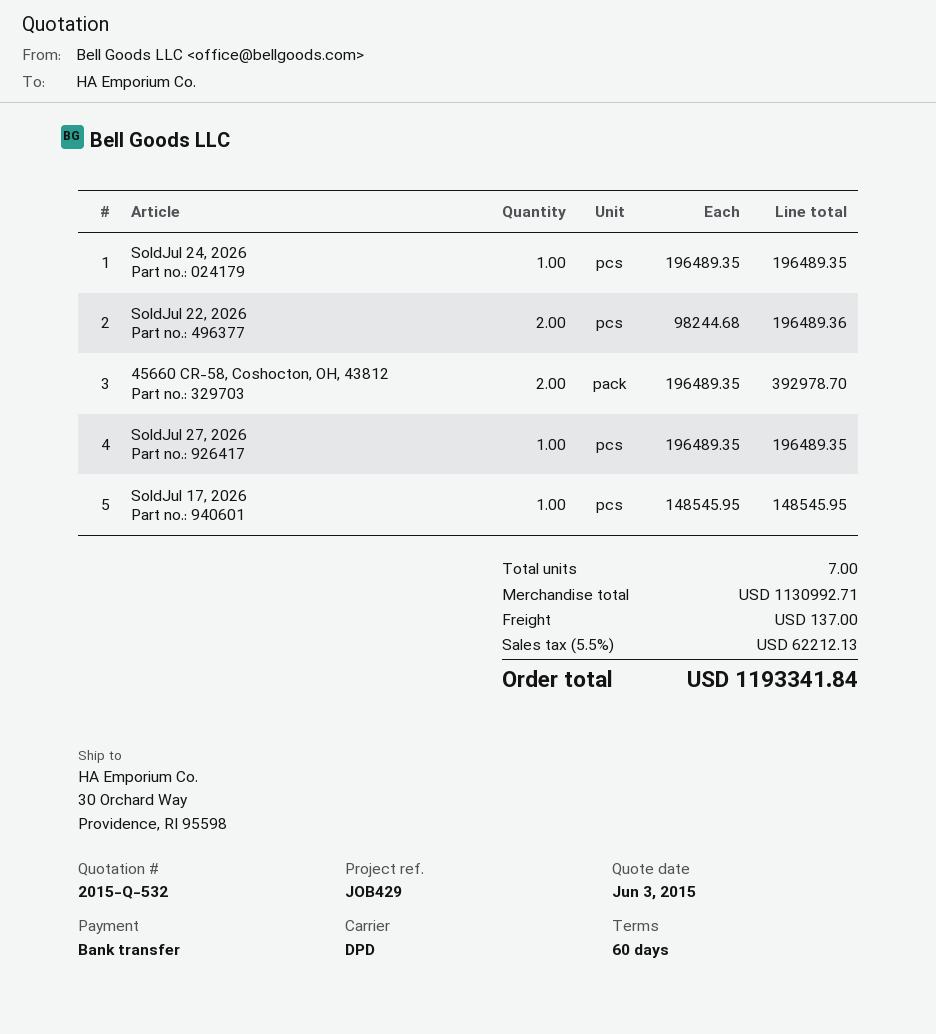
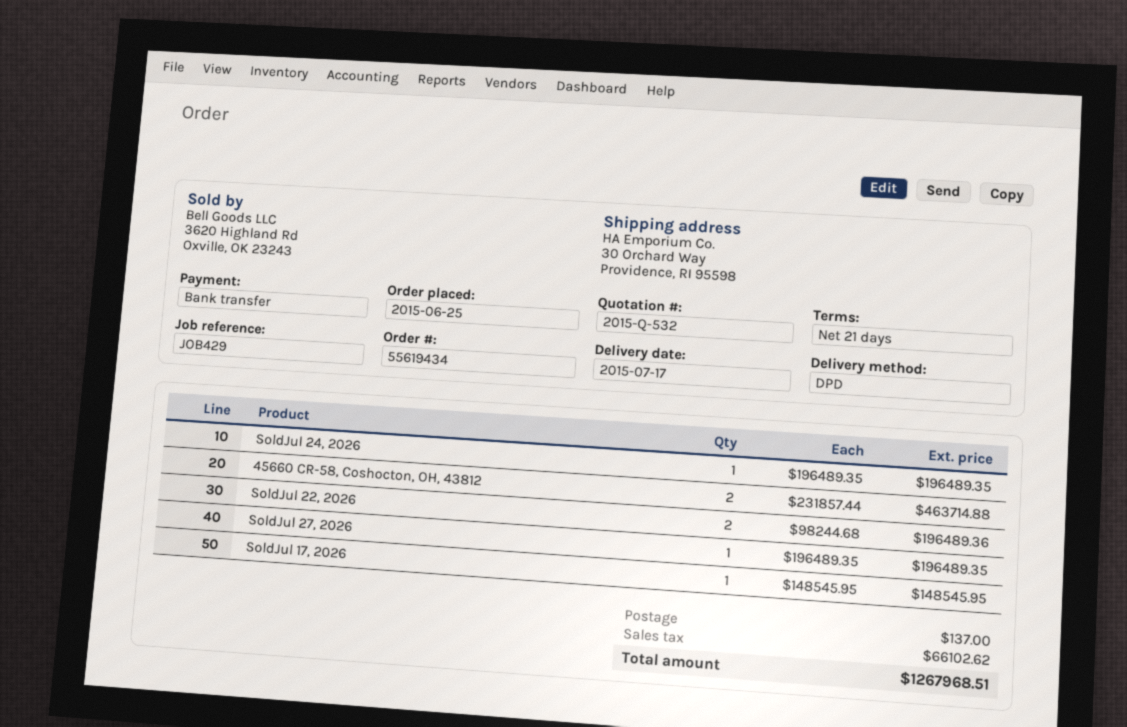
payment terms: 60 days -> 21 days
45660 CR-58, Coshocton, OH, 43812: 2 x 196489.35 = 392978.70 -> 2 x 231857.44 = 463714.88
tax: 62212.13 -> 66102.62
total: 1193341.84 -> 1267968.51

